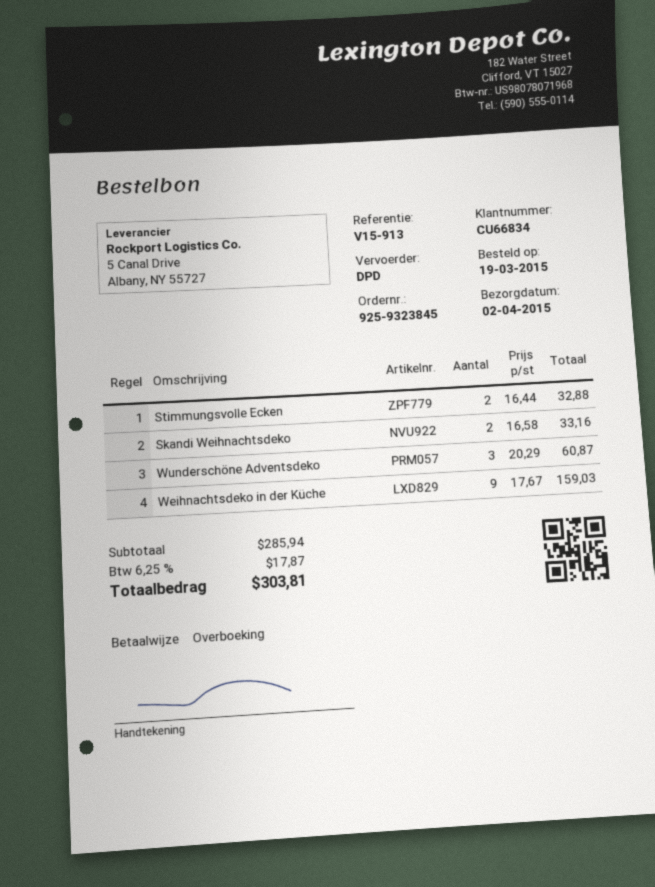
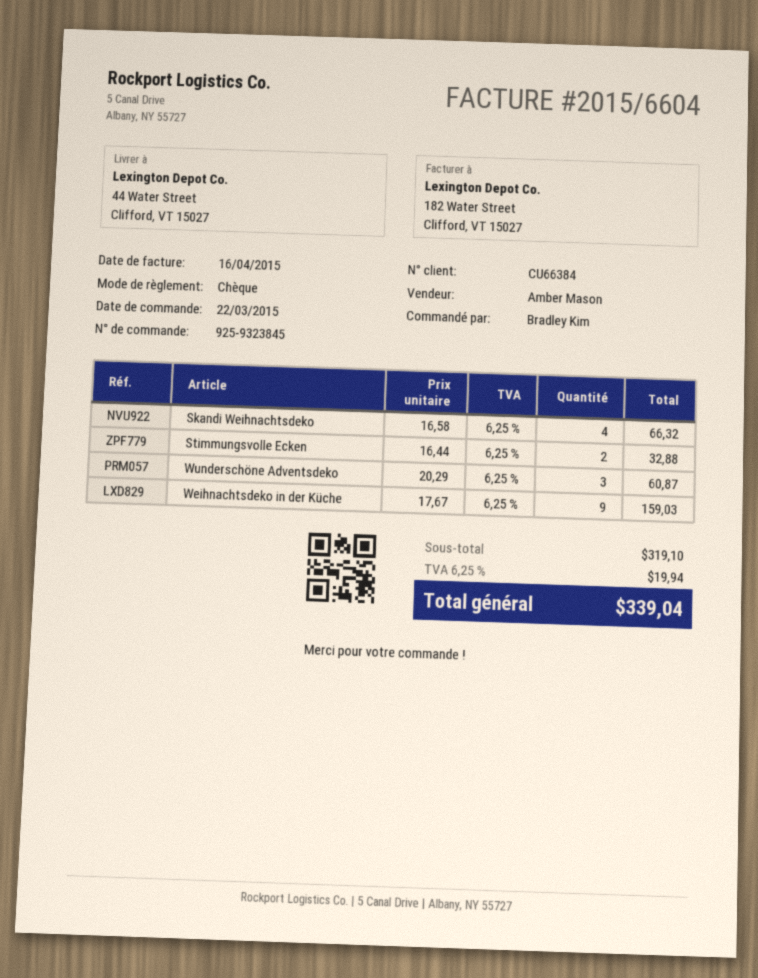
order date: 2015-03-19 -> 2015-03-22
customer number: CU66834 -> CU66384
payment method: bank transfer -> cheque
Skandi Weihnachtsdeko: 2 x 16.58 = 33.16 -> 4 x 16.58 = 66.32
subtotal: 285.94 -> 319.10
tax: 6.25% = 17.87 -> 6.25% = 19.94
total: 303.81 -> 339.04

